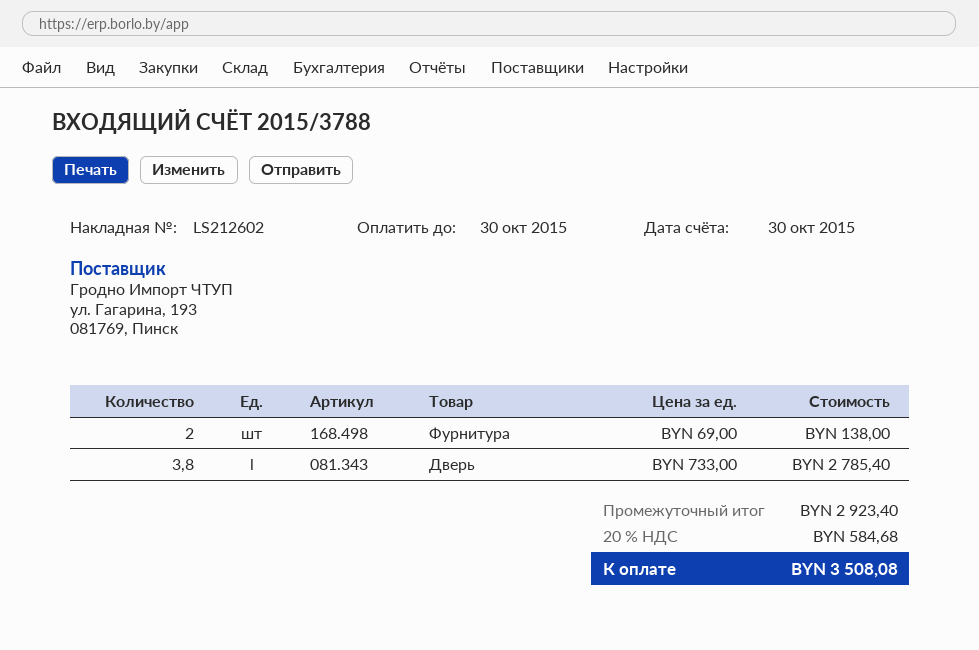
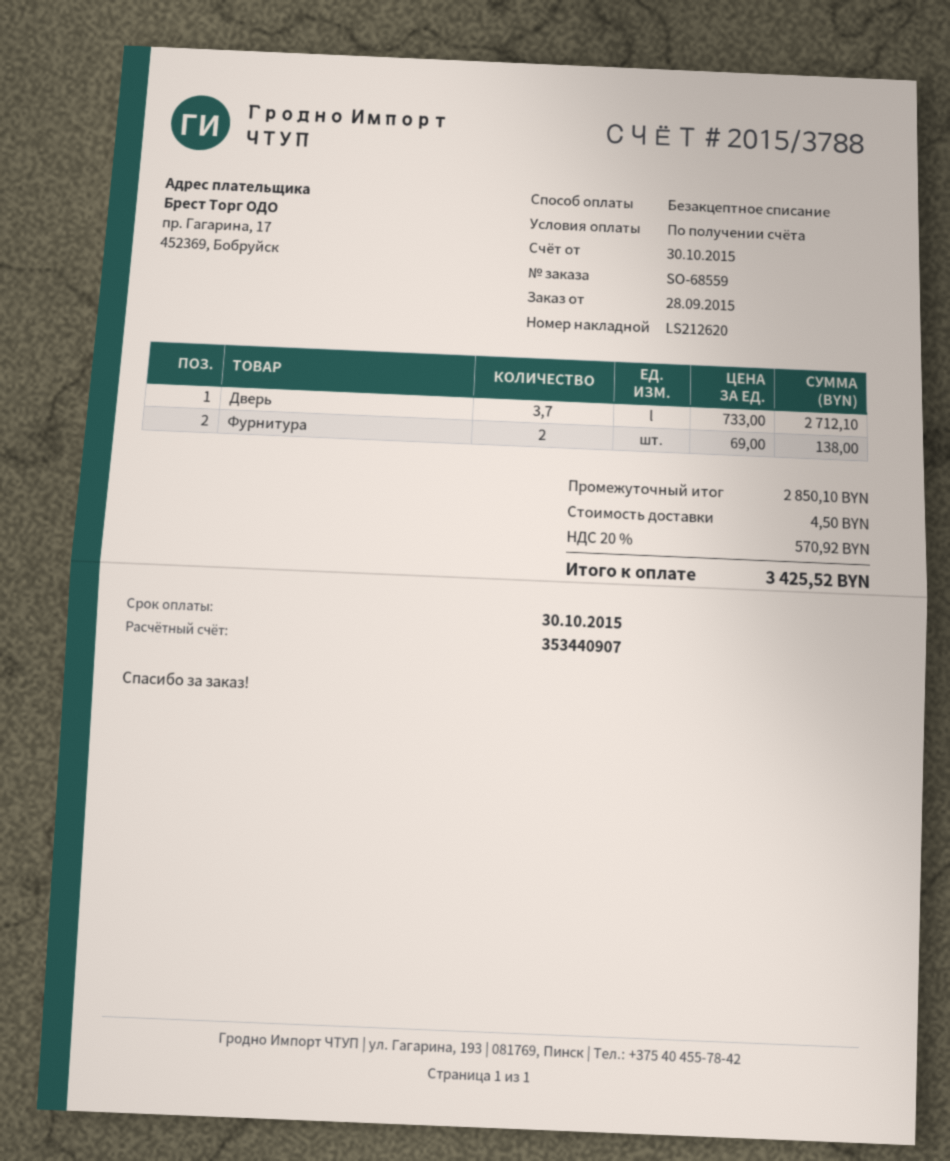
delivery note number: LS212602 -> LS212620
Дверь: 3.8 x 733.00 = 2785.40 -> 3.7 x 733.00 = 2712.10
subtotal: 2923.40 -> 2850.10
shipping: none -> 4.50
tax: 20% = 584.68 -> 20% = 570.92
total: 3508.08 -> 3425.52

